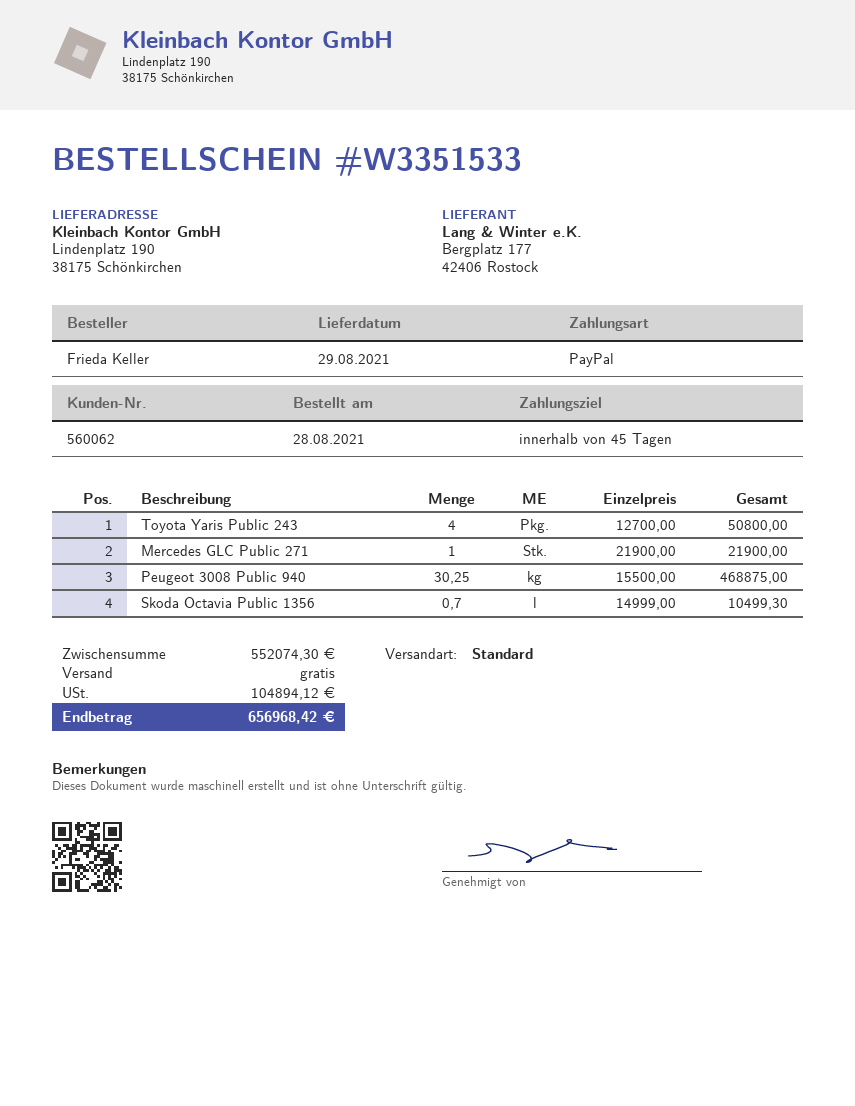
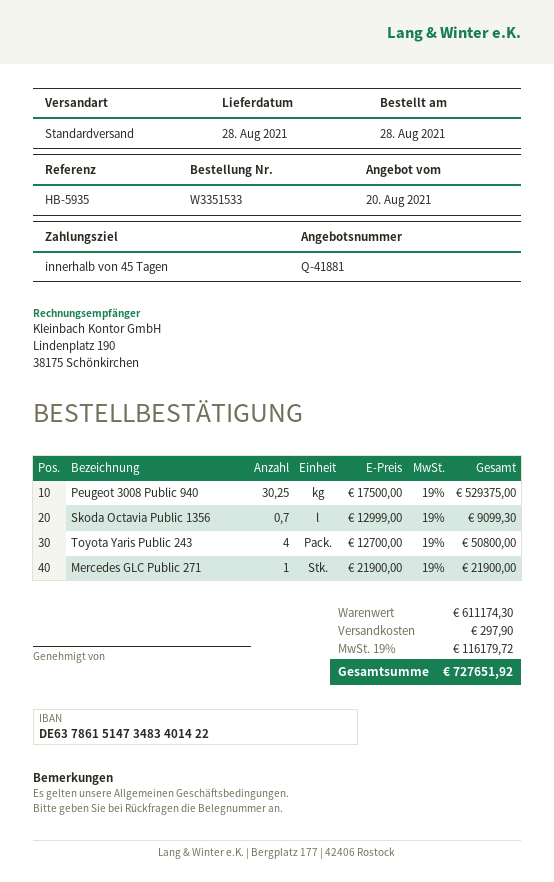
delivery date: 2021-08-29 -> 2021-08-28
Peugeot 3008 Public 940: 30.25 x 15500.00 = 468875.00 -> 30.25 x 17500.00 = 529375.00
Skoda Octavia Public 1356: 0.7 x 14999.00 = 10499.30 -> 0.7 x 12999.00 = 9099.30
subtotal: 552074.30 -> 611174.30
shipping: 0.00 -> 297.90
tax: 104894.12 -> 116179.72
total: 656968.42 -> 727651.92

